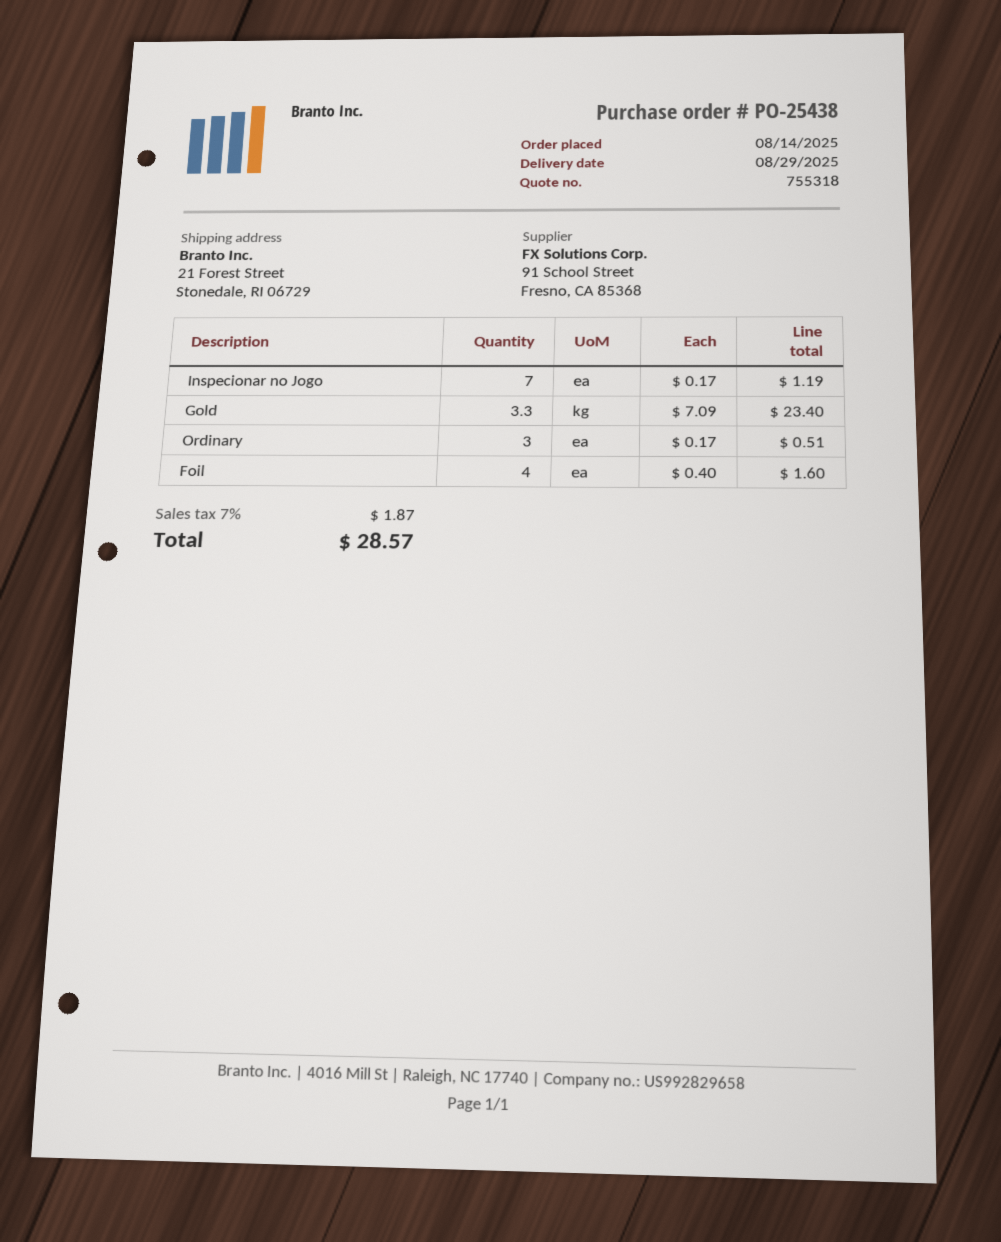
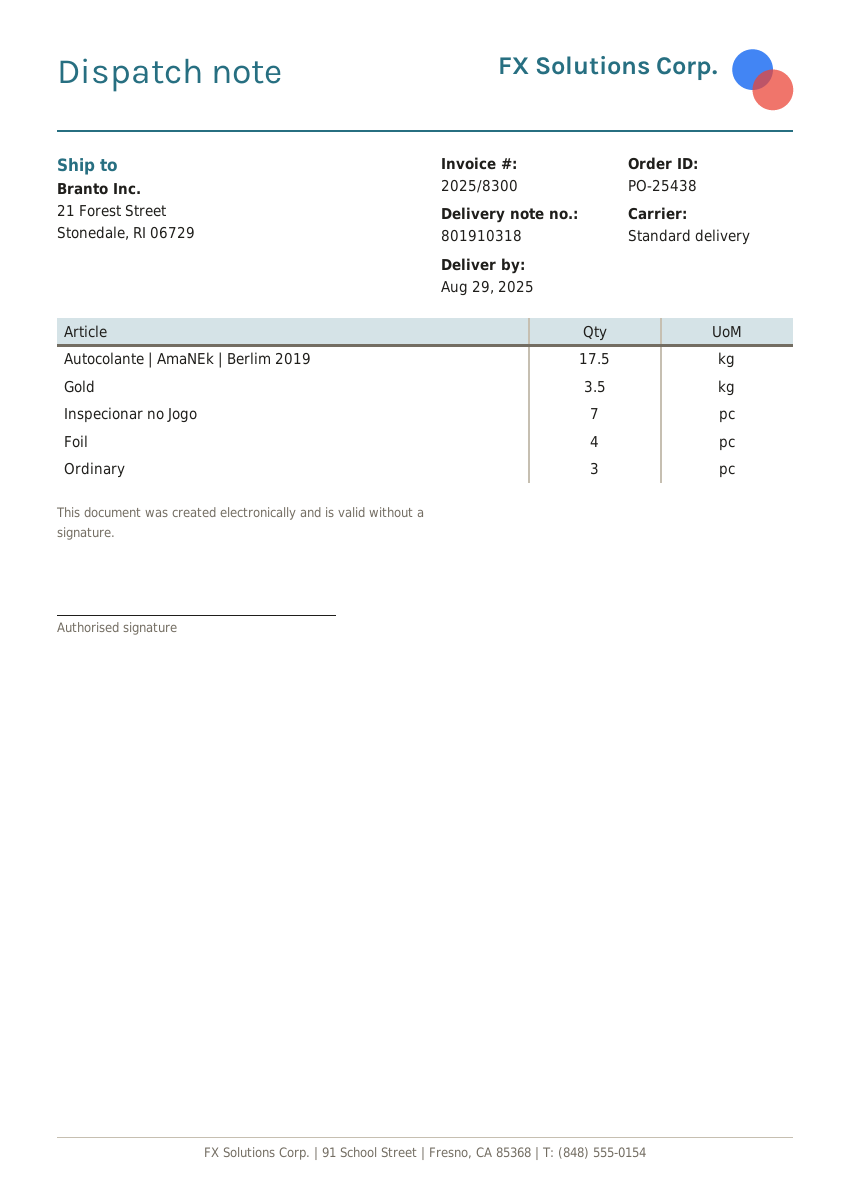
Gold: 3.3 -> 3.5
Autocolante | AmaNEk | Berlim 2019: none -> 17.5

